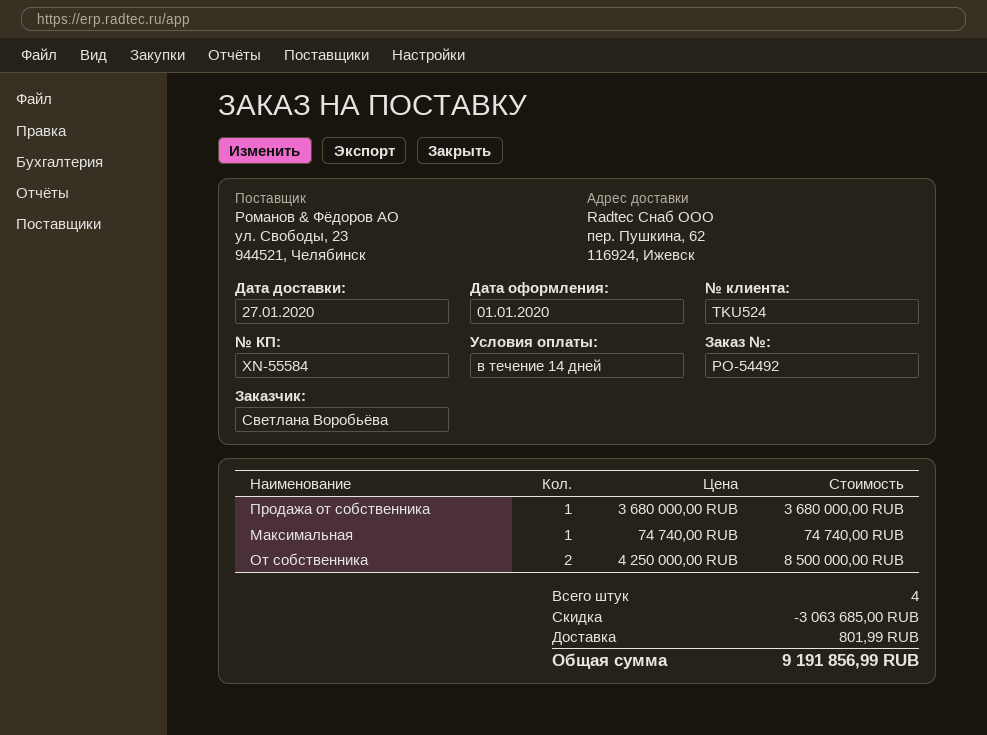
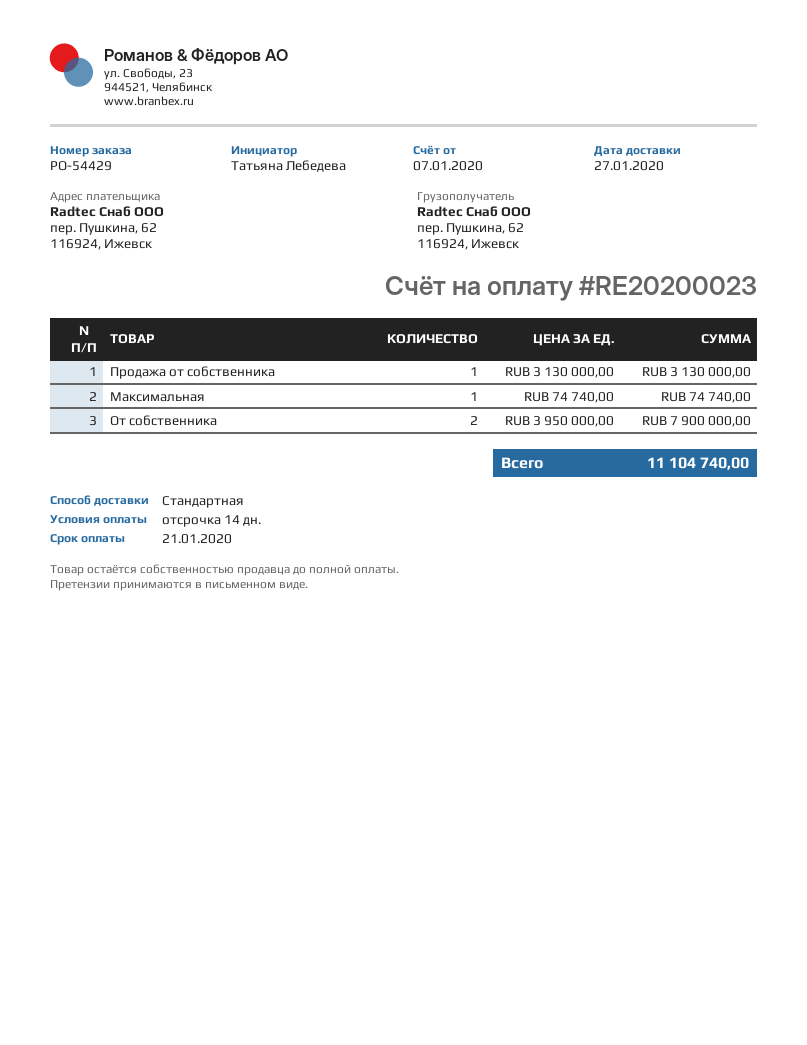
order number: PO-54492 -> PO-54429
ordered by: Светлана Воробьёва -> Татьяна Лебедева
Продажа от собственника: 1 x 3680000.00 = 3680000.00 -> 1 x 3130000.00 = 3130000.00
От собственника: 2 x 4250000.00 = 8500000.00 -> 2 x 3950000.00 = 7900000.00
discount: 3063685.00 -> none
shipping: 801.99 -> none
total: 9191856.99 -> 11104740.00

